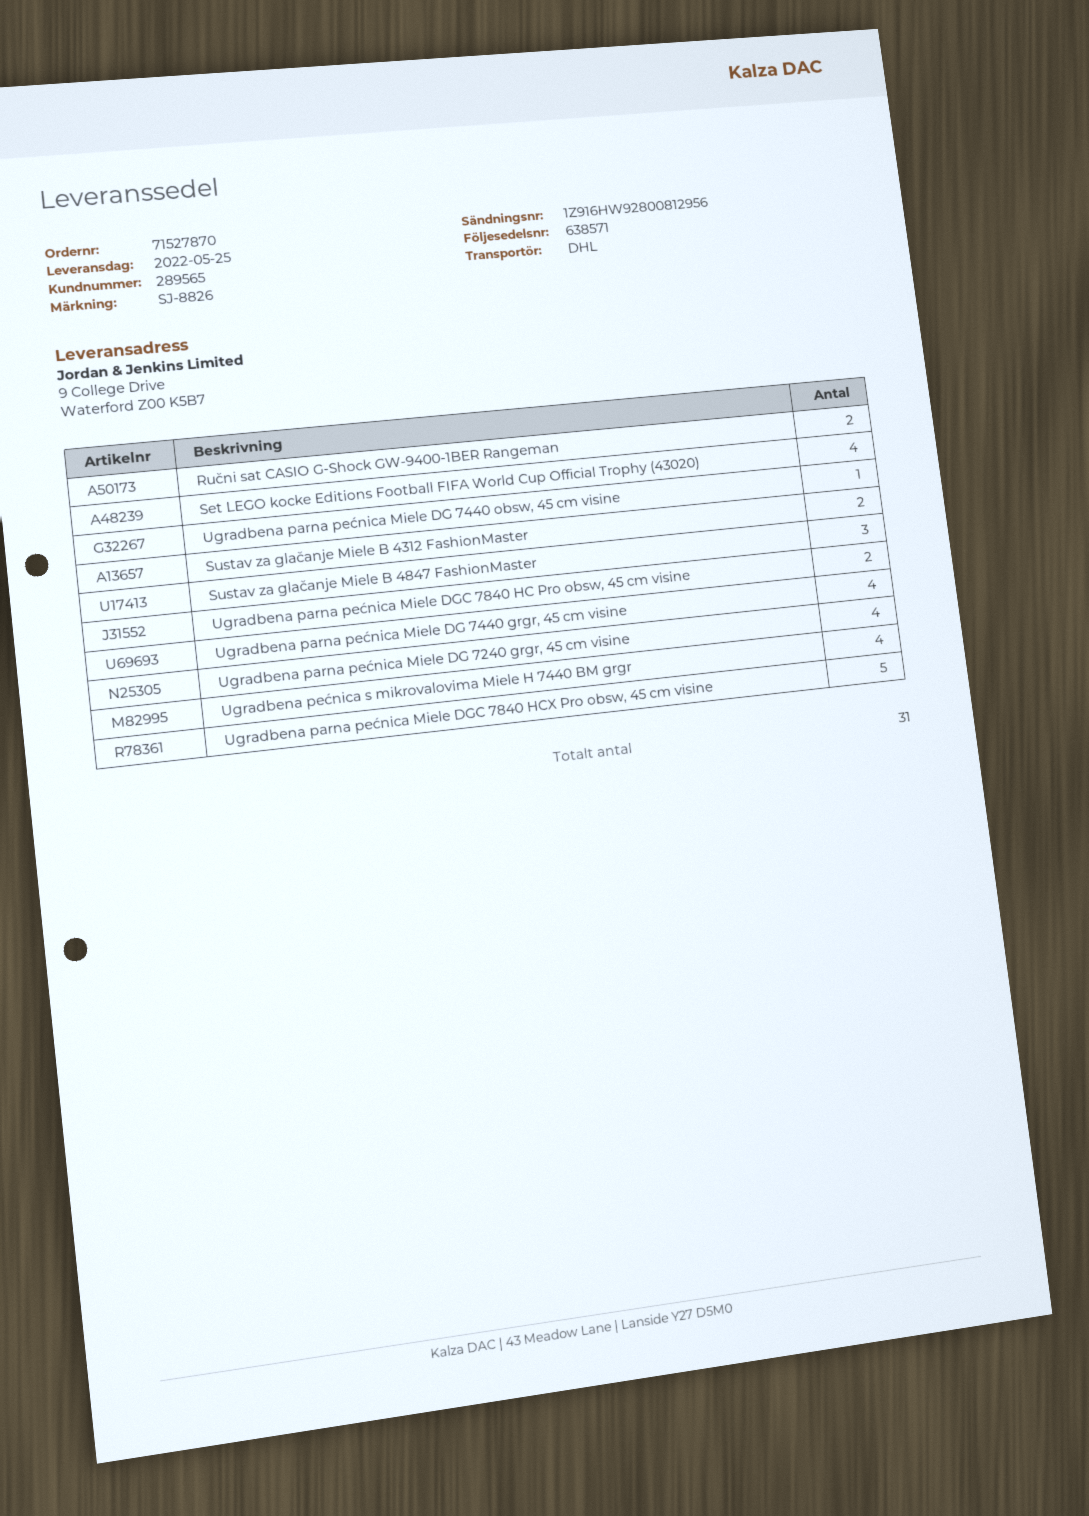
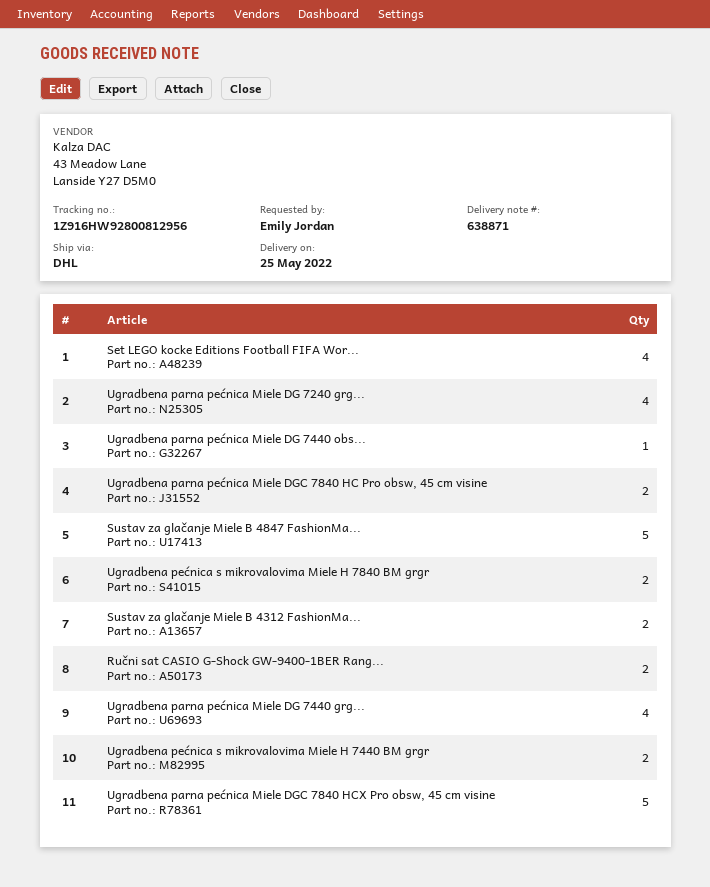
delivery note number: 638571 -> 638871
Sustav za glačanje Miele B 4847 FashionMaster: 3 -> 5
Ugradbena pećnica s mikrovalovima Miele H 7440 BM grgr: 4 -> 2
Ugradbena pećnica s mikrovalovima Miele H 7840 BM grgr: none -> 2

